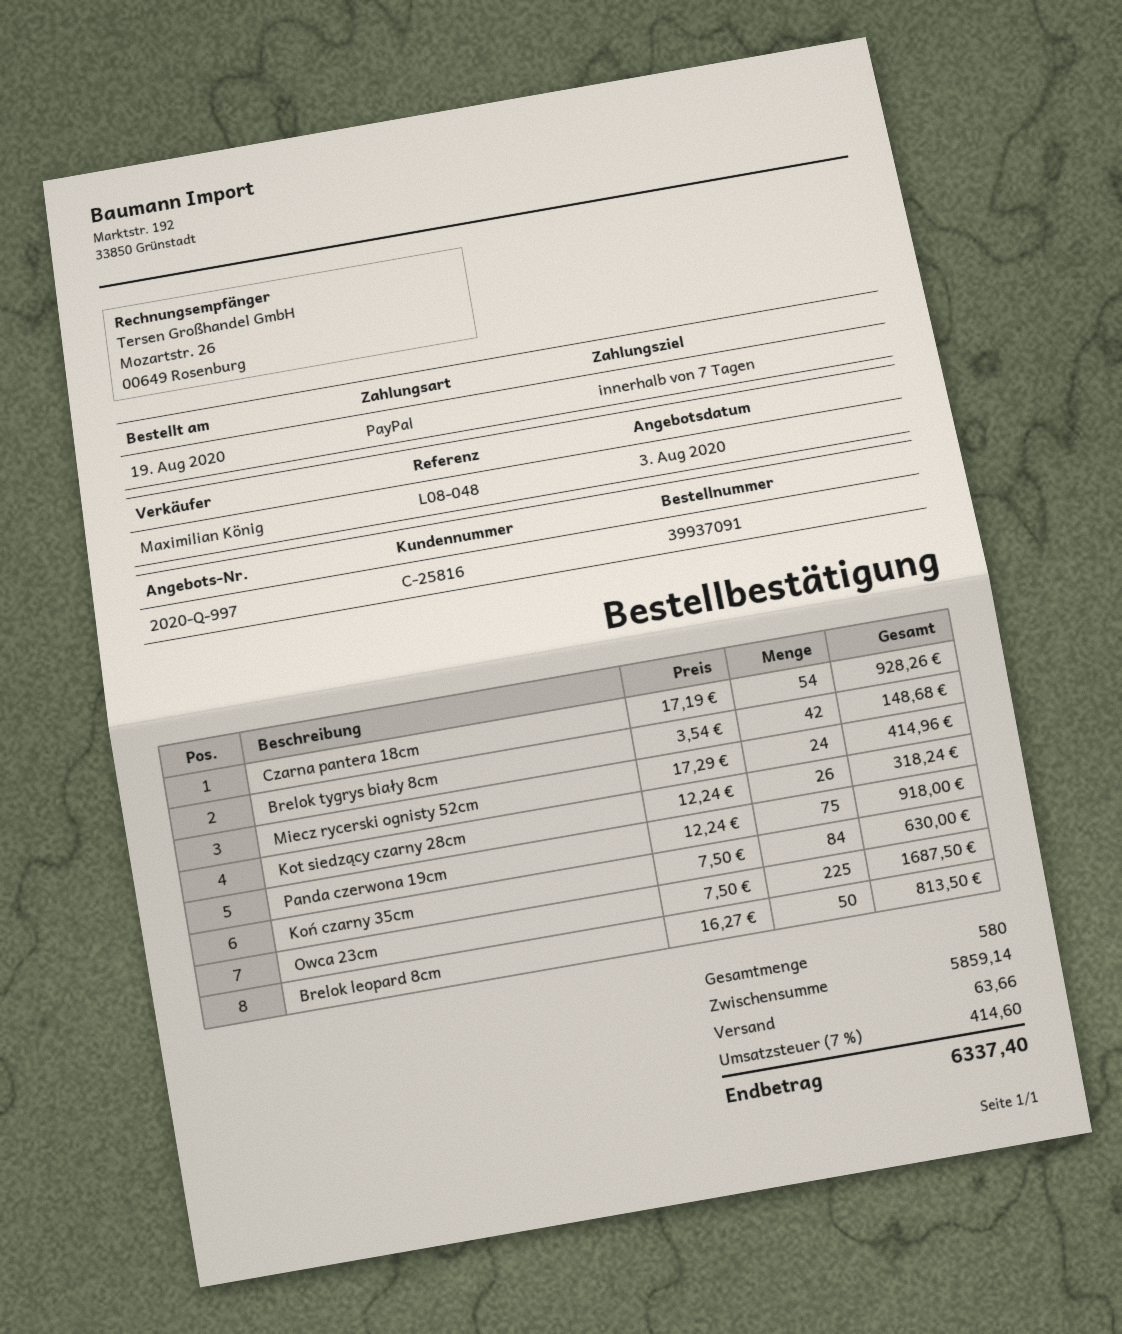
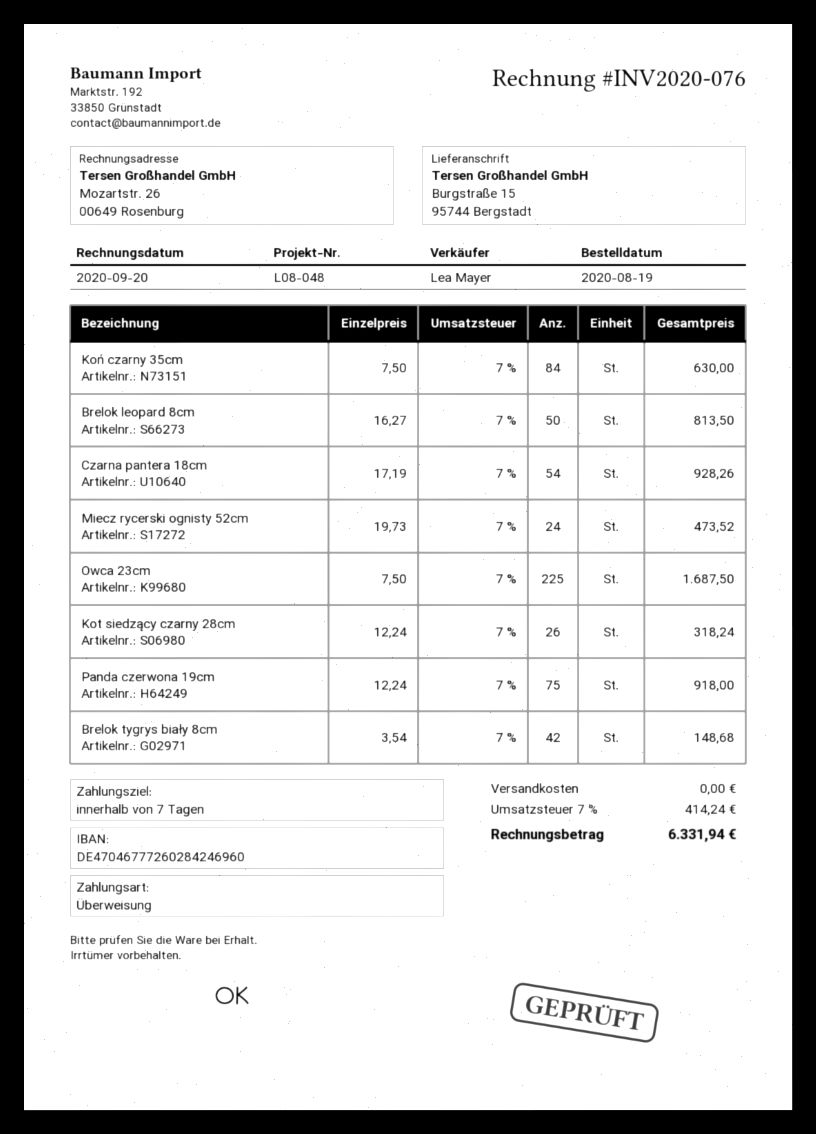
sales rep: Maximilian König -> Lea Mayer
payment method: PayPal -> bank transfer
Miecz rycerski ognisty 52cm: 24 x 17.29 = 414.96 -> 24 x 19.73 = 473.52
shipping: 63.66 -> 0.00
tax: 7% = 414.60 -> 7% = 414.24
total: 6337.40 -> 6331.94

